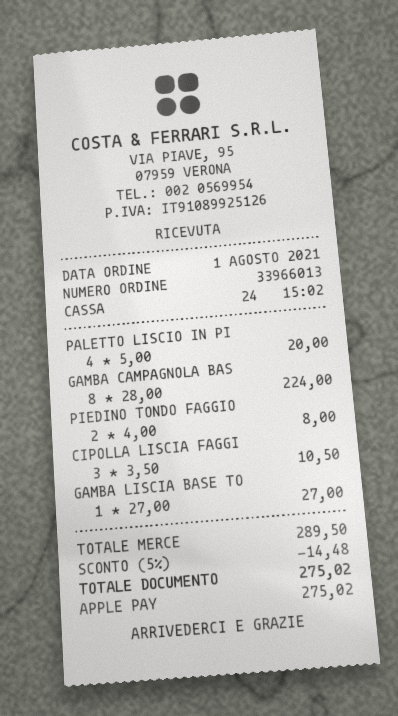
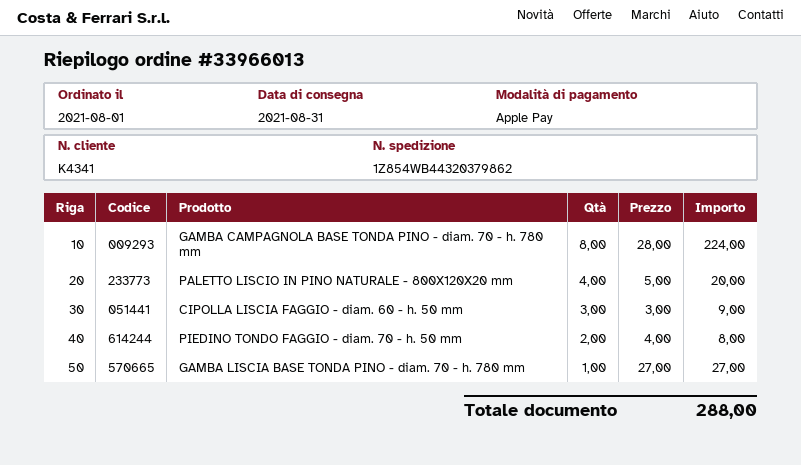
CIPOLLA LISCIA FAGGI: 3 x 3.50 = 10.50 -> 3 x 3.00 = 9.00
discount: 5% = 14.48 -> none
total: 275.02 -> 288.00

